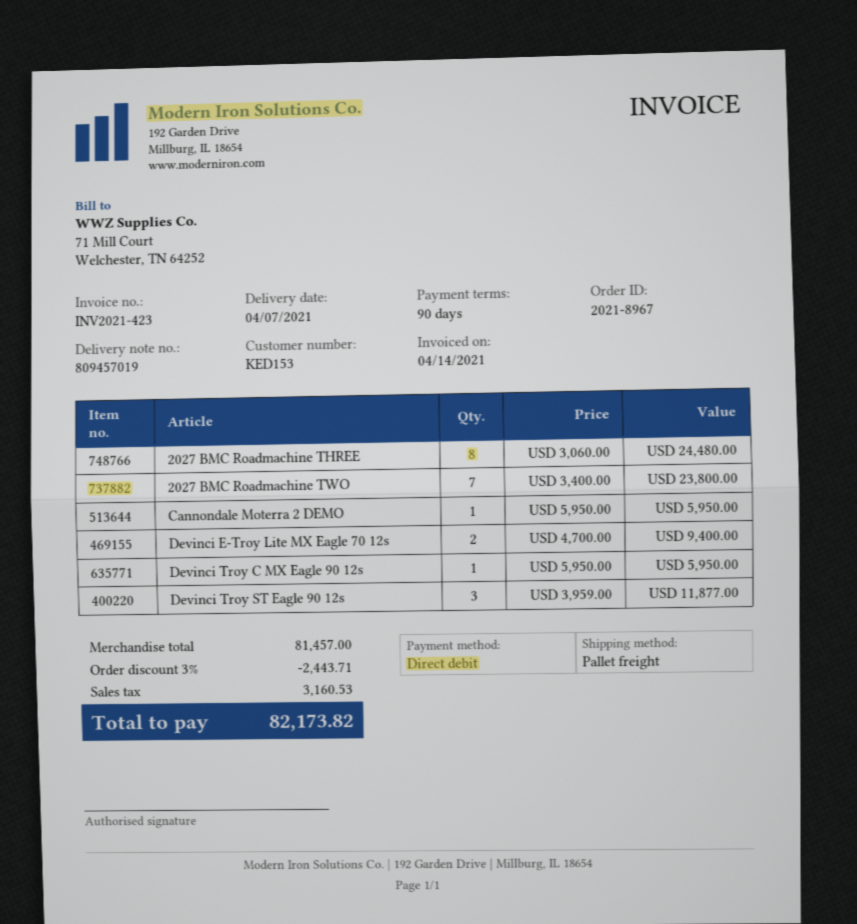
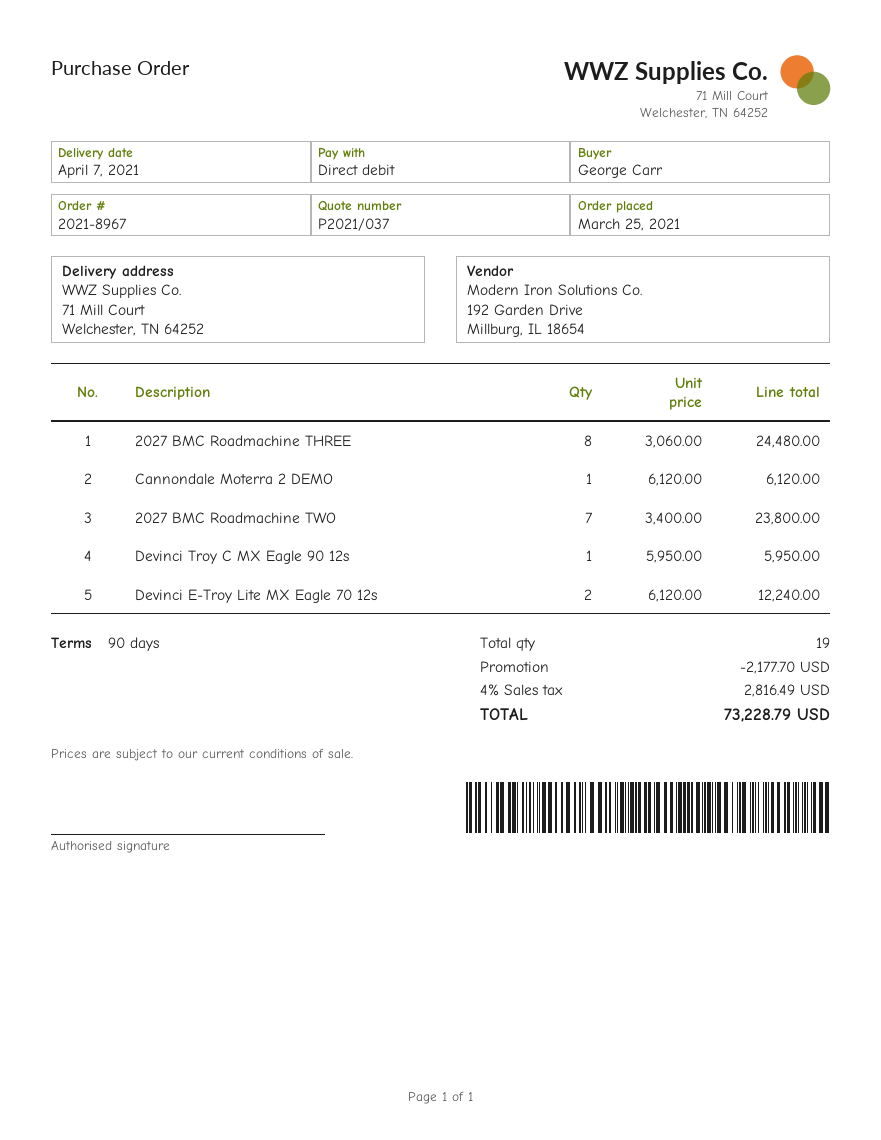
Cannondale Moterra 2 DEMO: 1 x 5950.00 = 5950.00 -> 1 x 6120.00 = 6120.00
Devinci E-Troy Lite MX Eagle 70 12s: 2 x 4700.00 = 9400.00 -> 2 x 6120.00 = 12240.00
Devinci Troy ST Eagle 90 12s: 3 x 3959.00 = 11877.00 -> none
discount: 2443.71 -> 2177.70
tax: 3160.53 -> 2816.49
total: 82173.82 -> 73228.79

